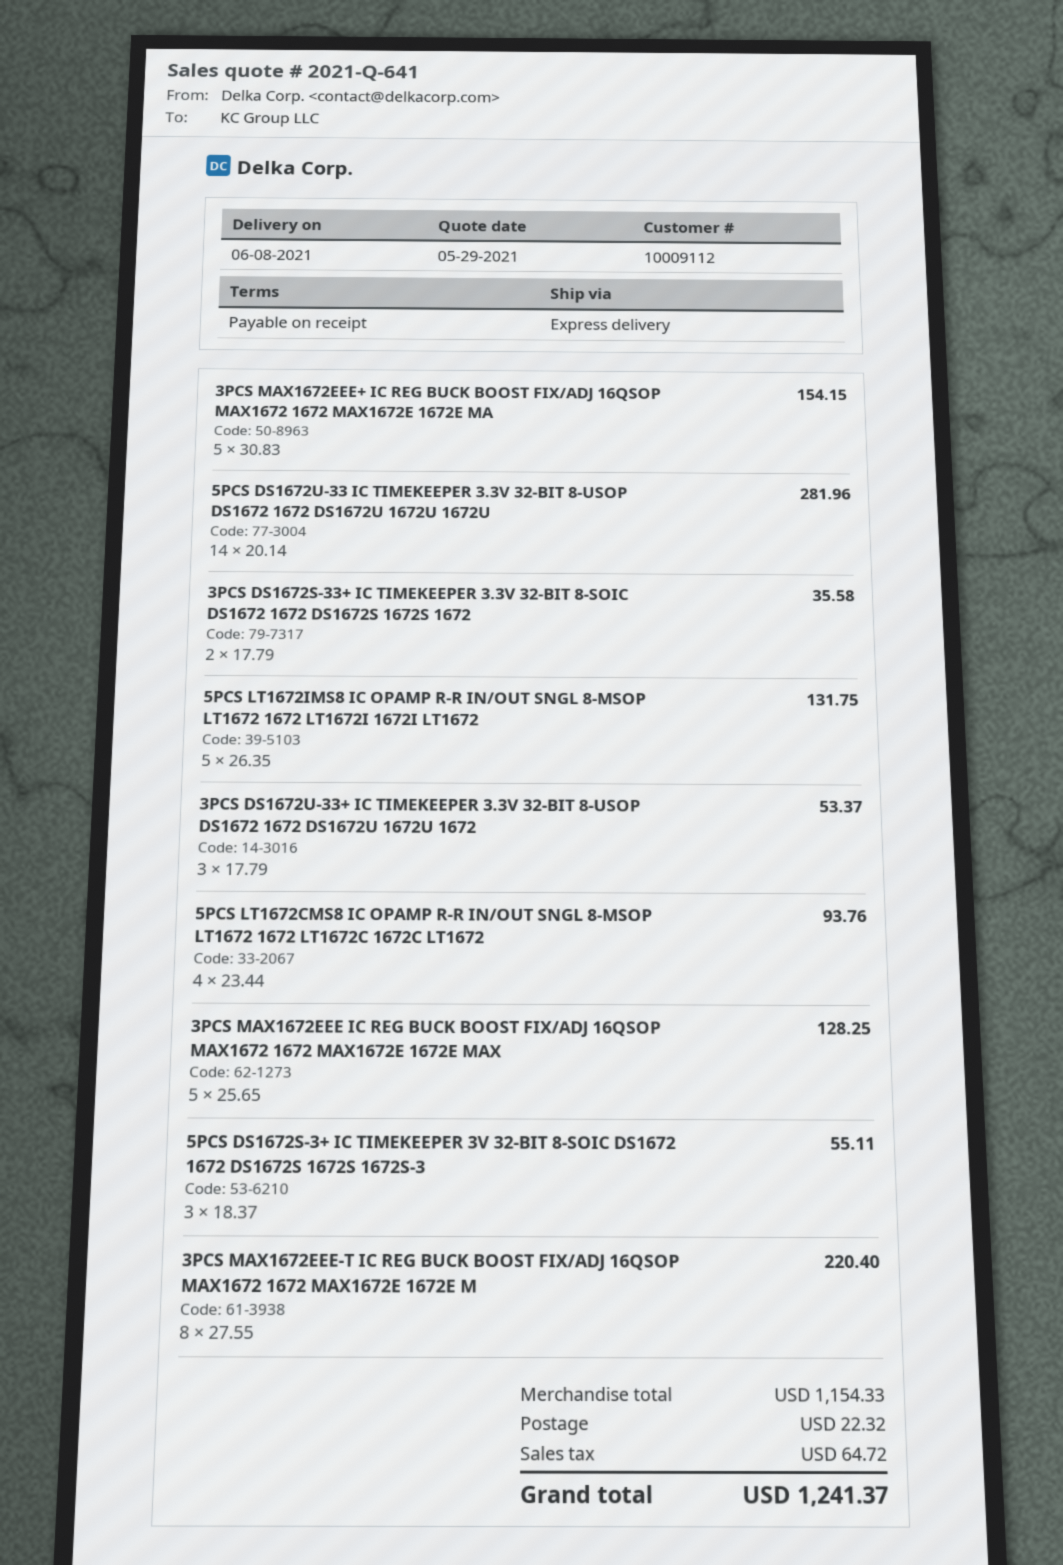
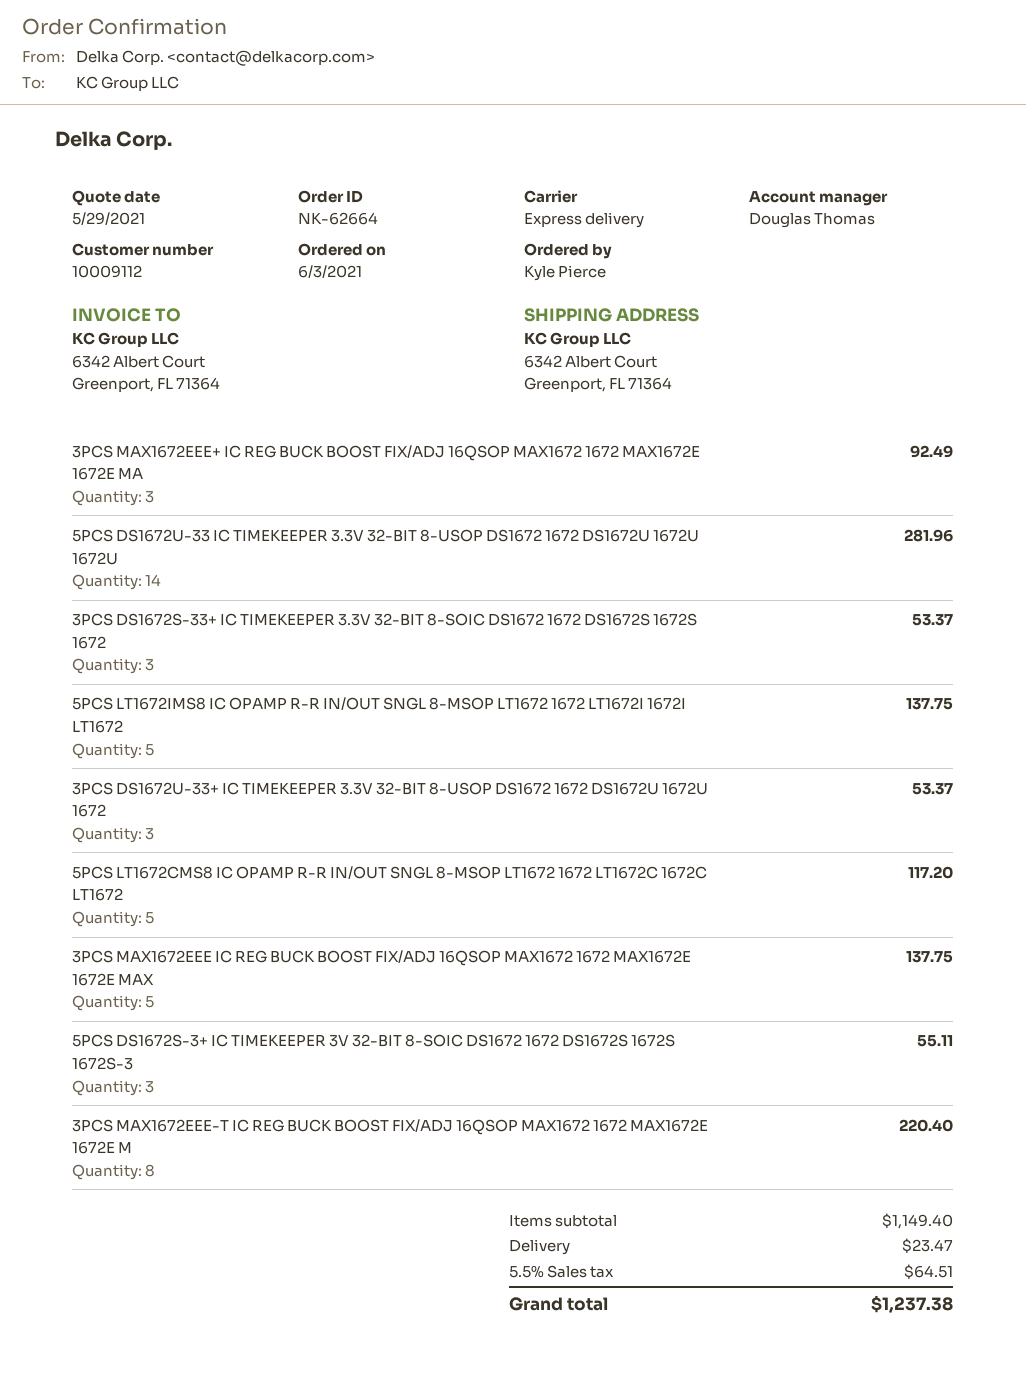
3PCS MAX1672EEE+ IC REG BUCK BOOST FIX/ADJ 16QSOP MAX1672 1672 MAX1672E 1672E MA: 5 for 154.15 -> 3 for 92.49
3PCS DS1672S-33+ IC TIMEKEEPER 3.3V 32-BIT 8-SOIC DS1672 1672 DS1672S 1672S 1672: 2 for 35.58 -> 3 for 53.37
5PCS LT1672IMS8 IC OPAMP R-R IN/OUT SNGL 8-MSOP LT1672 1672 LT1672I 1672I LT1672: 5 for 131.75 -> 5 for 137.75
5PCS LT1672CMS8 IC OPAMP R-R IN/OUT SNGL 8-MSOP LT1672 1672 LT1672C 1672C LT1672: 4 for 93.76 -> 5 for 117.20
3PCS MAX1672EEE IC REG BUCK BOOST FIX/ADJ 16QSOP MAX1672 1672 MAX1672E 1672E MAX: 5 for 128.25 -> 5 for 137.75
subtotal: 1154.33 -> 1149.40
shipping: 22.32 -> 23.47
tax: 64.72 -> 64.51
total: 1241.37 -> 1237.38

